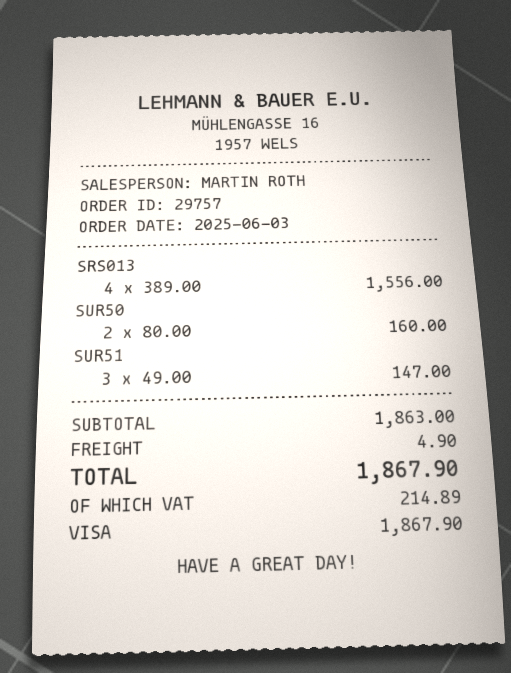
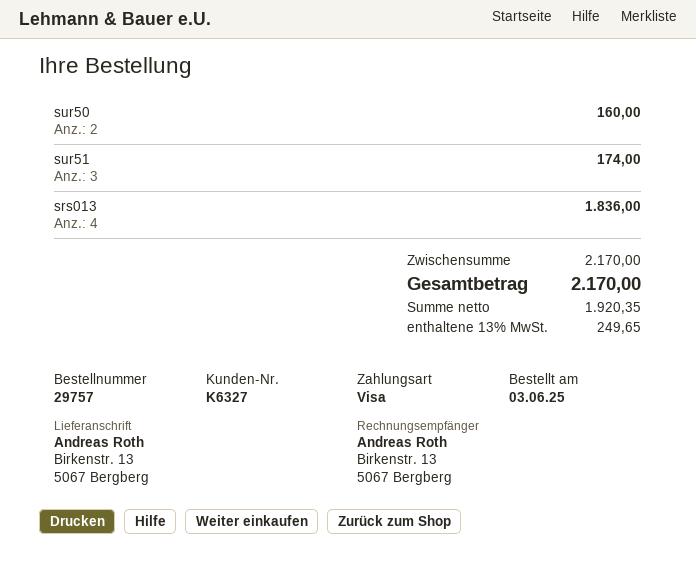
SRS013: 4 for 1556.00 -> 4 for 1836.00
SUR51: 3 for 147.00 -> 3 for 174.00
subtotal: 1863.00 -> 2170.00
shipping: 4.90 -> none
tax: 214.89 -> 249.65
total: 1867.90 -> 2170.00

